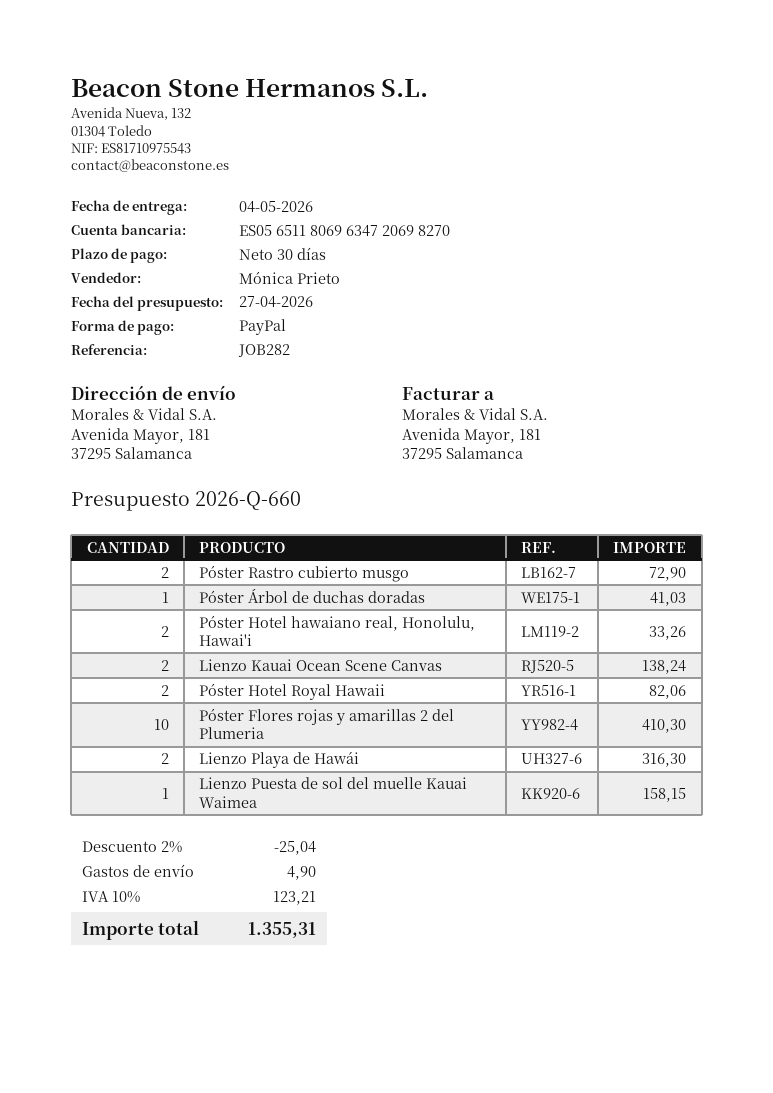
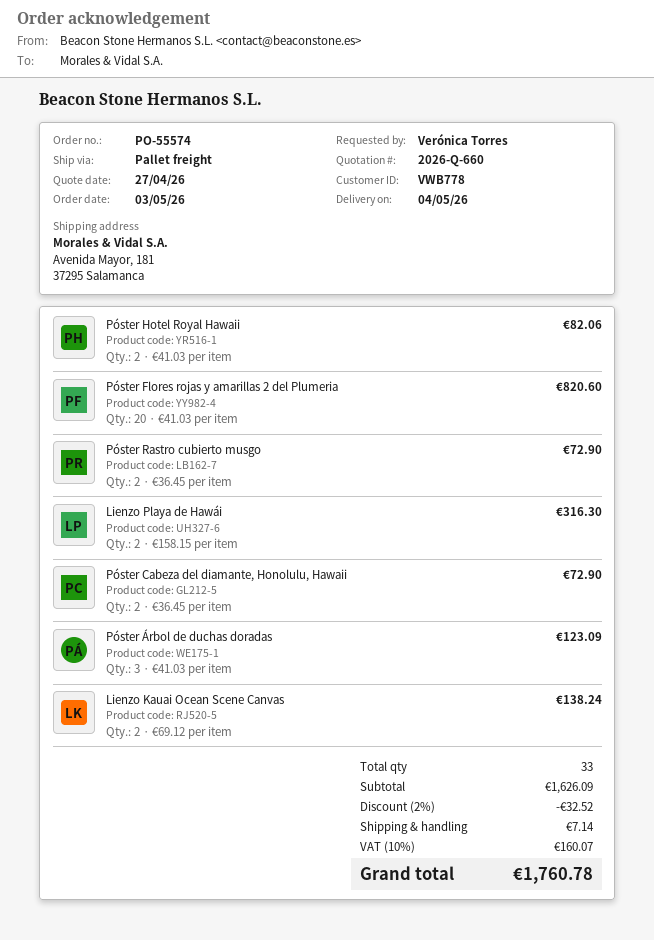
Póster Árbol de duchas doradas: 1 for 41.03 -> 3 for 123.09
Póster Hotel hawaiano real, Honolulu, Hawai'i: 2 for 33.26 -> none
Póster Flores rojas y amarillas 2 del Plumeria: 10 for 410.30 -> 20 for 820.60
Lienzo Puesta de sol del muelle Kauai Waimea: 1 for 158.15 -> none
Póster Cabeza del diamante, Honolulu, Hawaii: none -> 2 for 72.90
discount: 2% = 25.04 -> 2% = 32.52
shipping: 4.90 -> 7.14
tax: 10% = 123.21 -> 10% = 160.07
total: 1355.31 -> 1760.78

